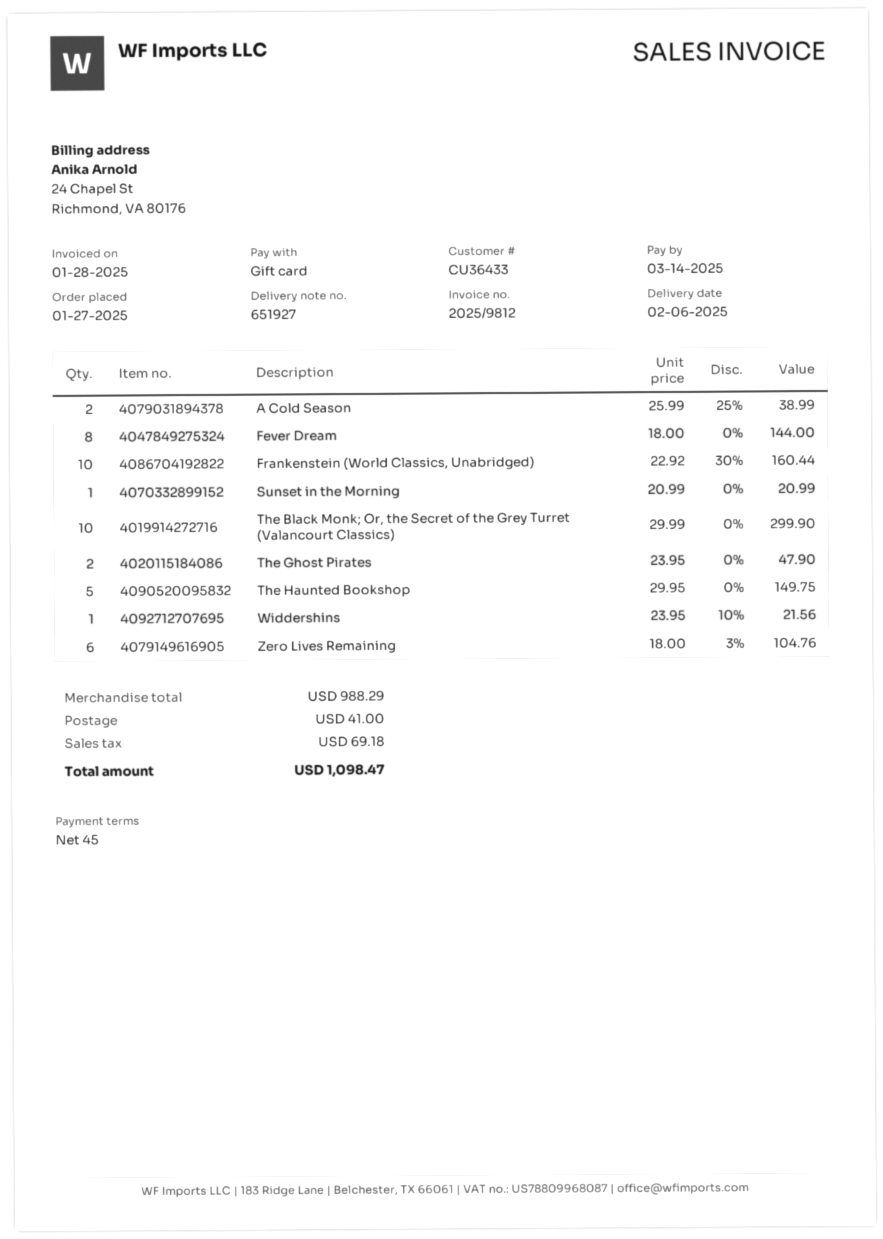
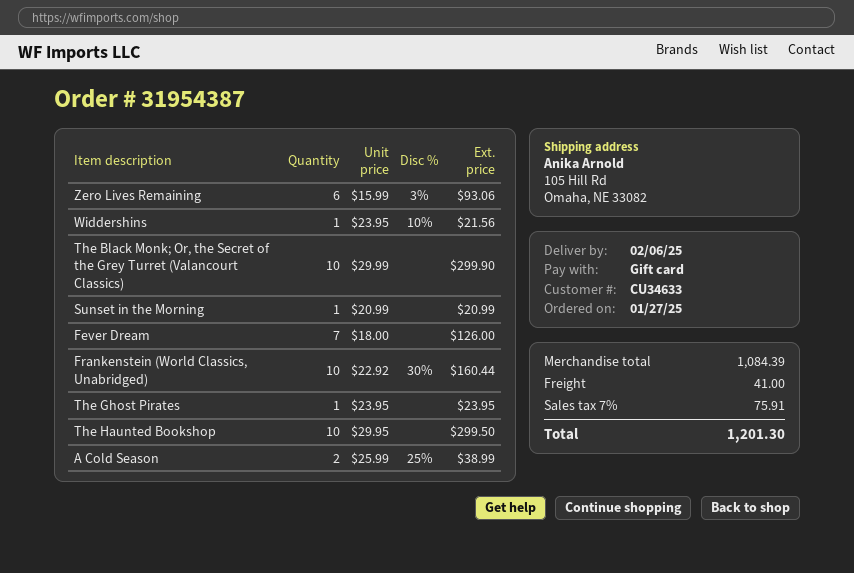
customer number: CU36433 -> CU34633
Fever Dream: 8 x 18.00 = 144.00 -> 7 x 18.00 = 126.00
The Ghost Pirates: 2 x 23.95 = 47.90 -> 1 x 23.95 = 23.95
The Haunted Bookshop: 5 x 29.95 = 149.75 -> 10 x 29.95 = 299.50
Zero Lives Remaining: 6 x 18.00 - 3% = 104.76 -> 6 x 15.99 - 3% = 93.06
subtotal: 988.29 -> 1084.39
tax: 69.18 -> 75.91
total: 1098.47 -> 1201.30

